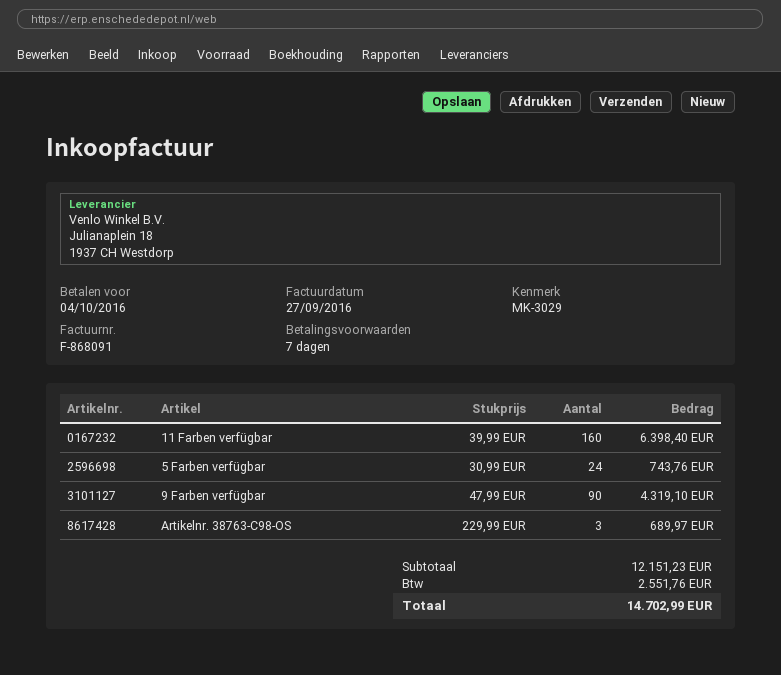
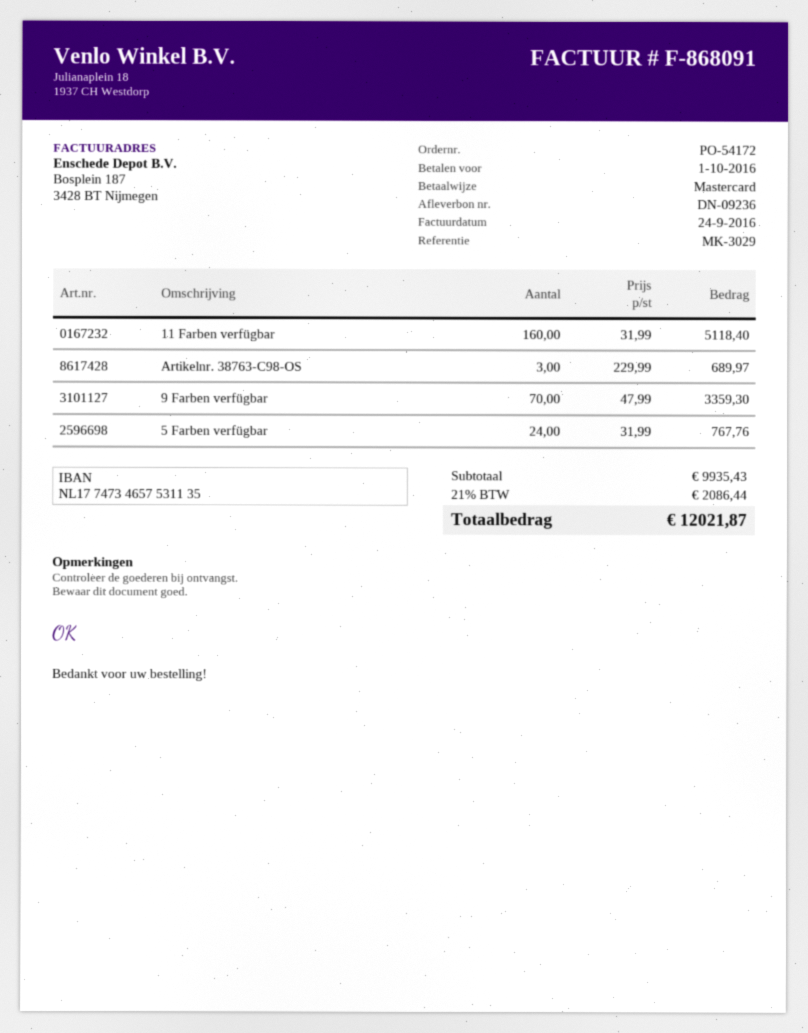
invoice date: 2016-09-27 -> 2016-09-24
due date: 2016-10-04 -> 2016-10-01
11 Farben verfügbar: 160 x 39.99 = 6398.40 -> 160 x 31.99 = 5118.40
5 Farben verfügbar: 24 x 30.99 = 743.76 -> 24 x 31.99 = 767.76
9 Farben verfügbar: 90 x 47.99 = 4319.10 -> 70 x 47.99 = 3359.30
subtotal: 12151.23 -> 9935.43
tax: 2551.76 -> 2086.44
total: 14702.99 -> 12021.87

